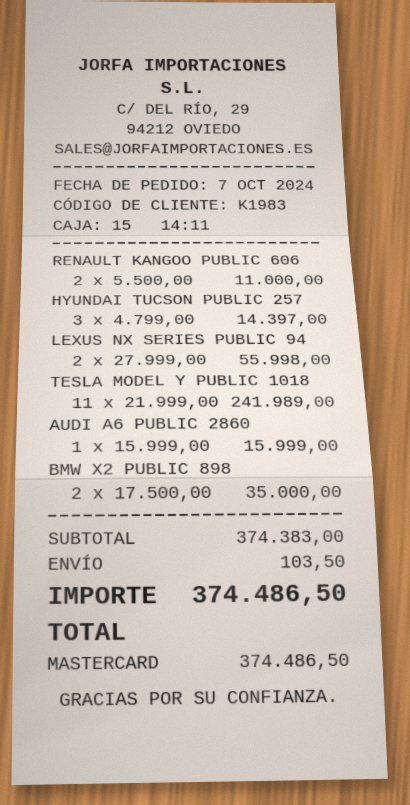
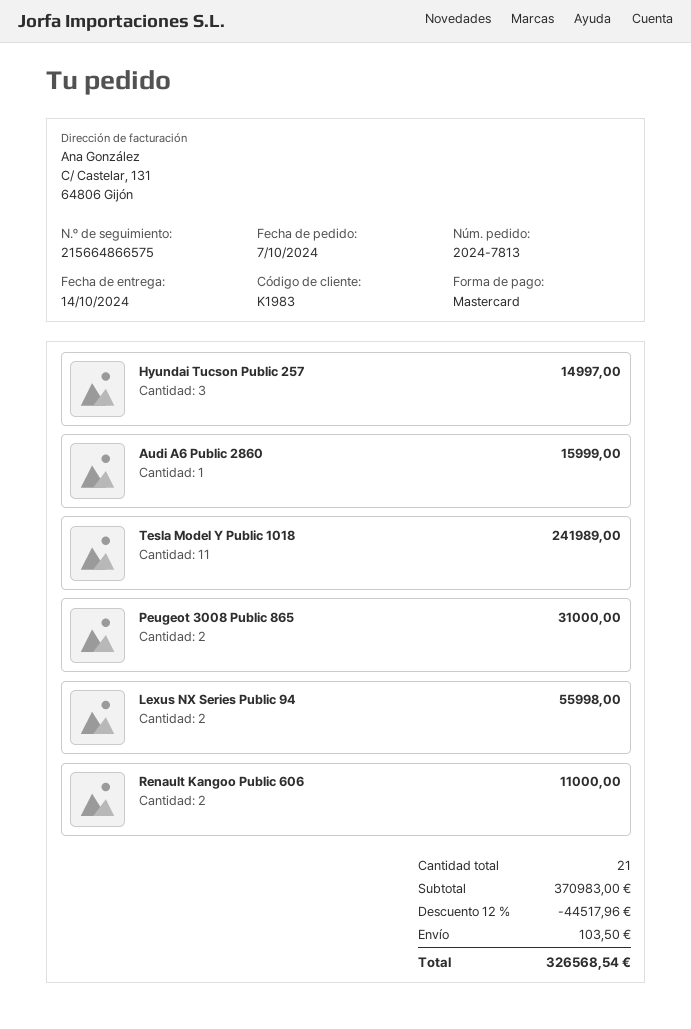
HYUNDAI TUCSON PUBLIC 257: 3 for 14397.00 -> 3 for 14997.00
BMW X2 PUBLIC 898: 2 for 35000.00 -> none
Peugeot 3008 Public 865: none -> 2 for 31000.00
subtotal: 374383.00 -> 370983.00
discount: none -> 12% = 44517.96
total: 374486.50 -> 326568.54

